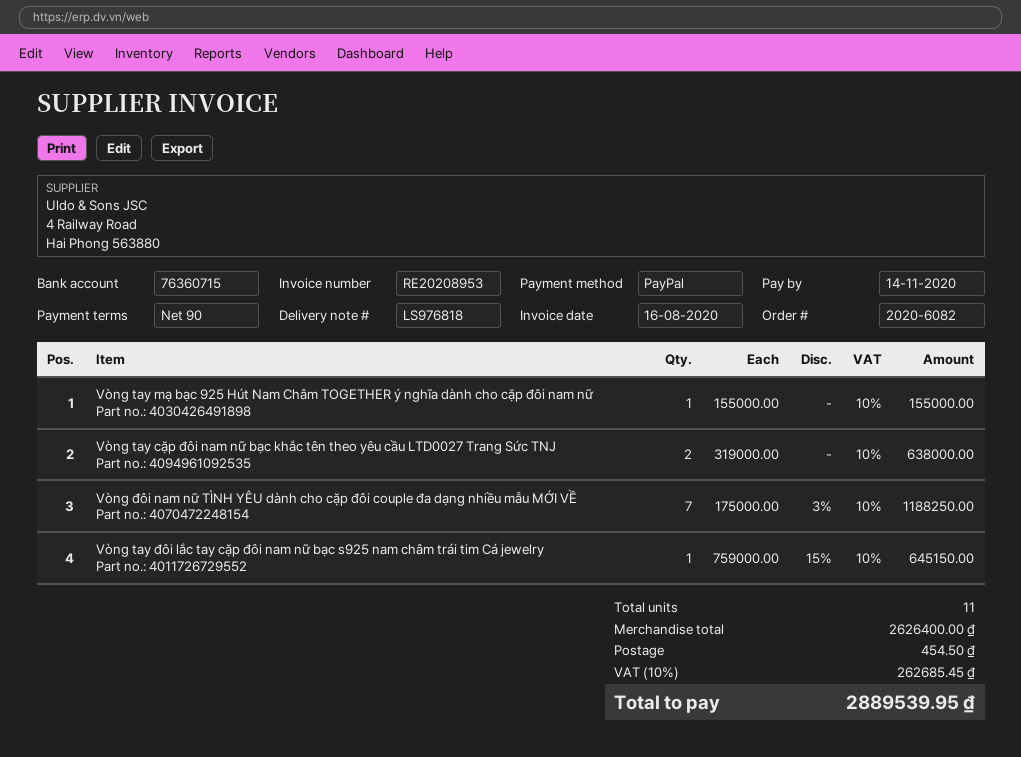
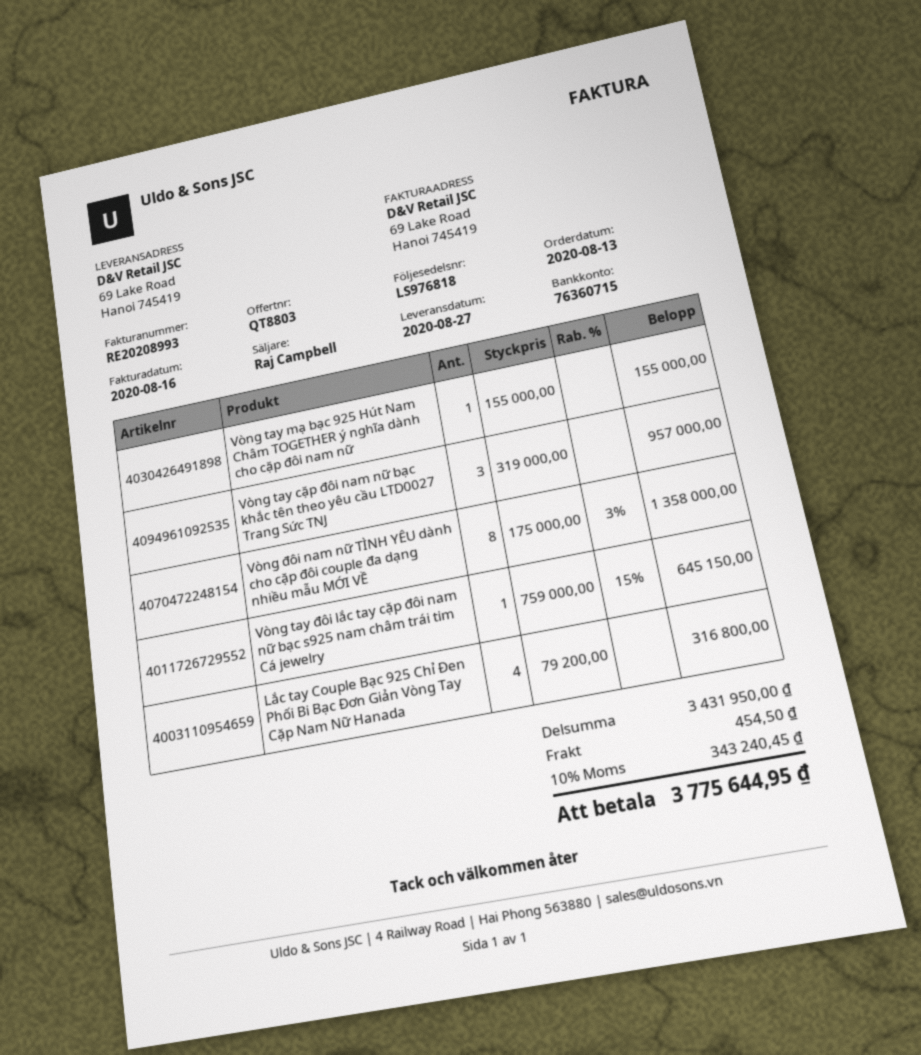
invoice number: RE20208953 -> RE20208993
Vòng tay cặp đôi nam nữ bạc khắc tên theo yêu cầu LTD0027 Trang Sức TNJ: 2 x 319000.00 = 638000.00 -> 3 x 319000.00 = 957000.00
Vòng đôi nam nữ TÌNH YÊU dành cho cặp đôi couple đa dạng nhiều mẫu MỚI VỀ: 7 x 175000.00 - 3% = 1188250.00 -> 8 x 175000.00 - 3% = 1358000.00
Lắc tay Couple Bạc 925 Chỉ Đen Phối Bi Bạc Đơn Giản Vòng Tay Cặp Nam Nữ Hanada: none -> 4 x 79200.00 = 316800.00
subtotal: 2626400.00 -> 3431950.00
tax: 10% = 262685.45 -> 10% = 343240.45
total: 2889539.95 -> 3775644.95

